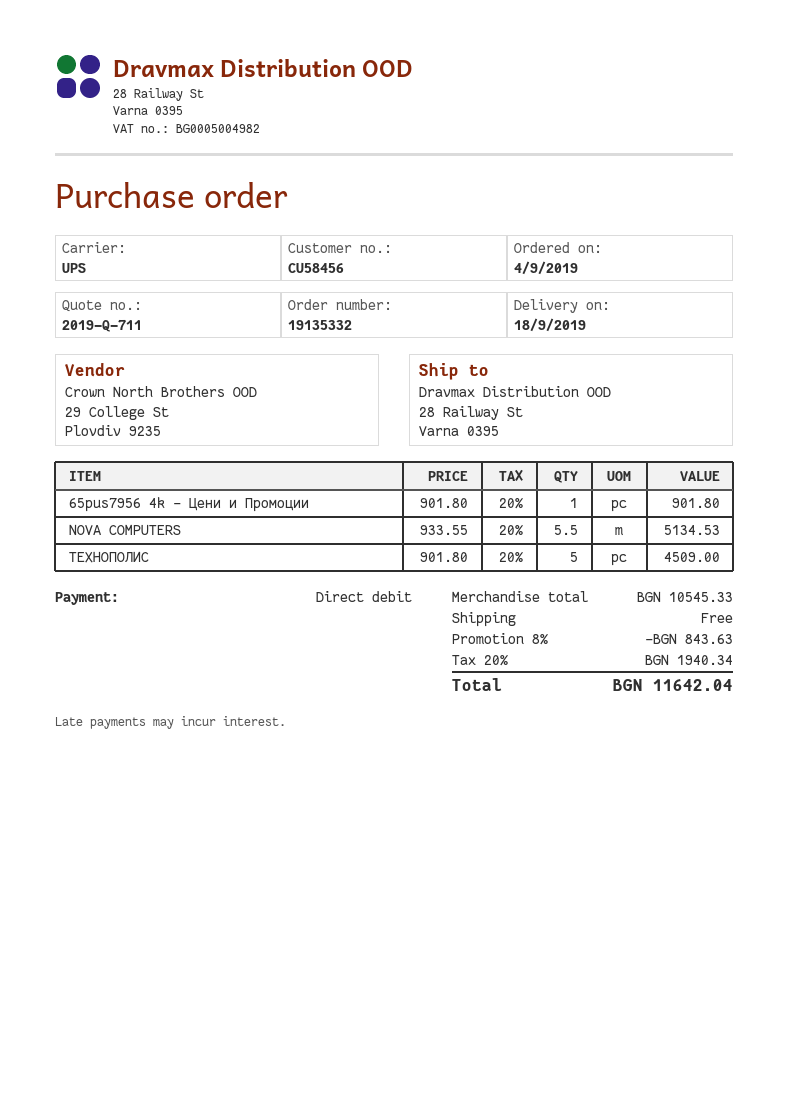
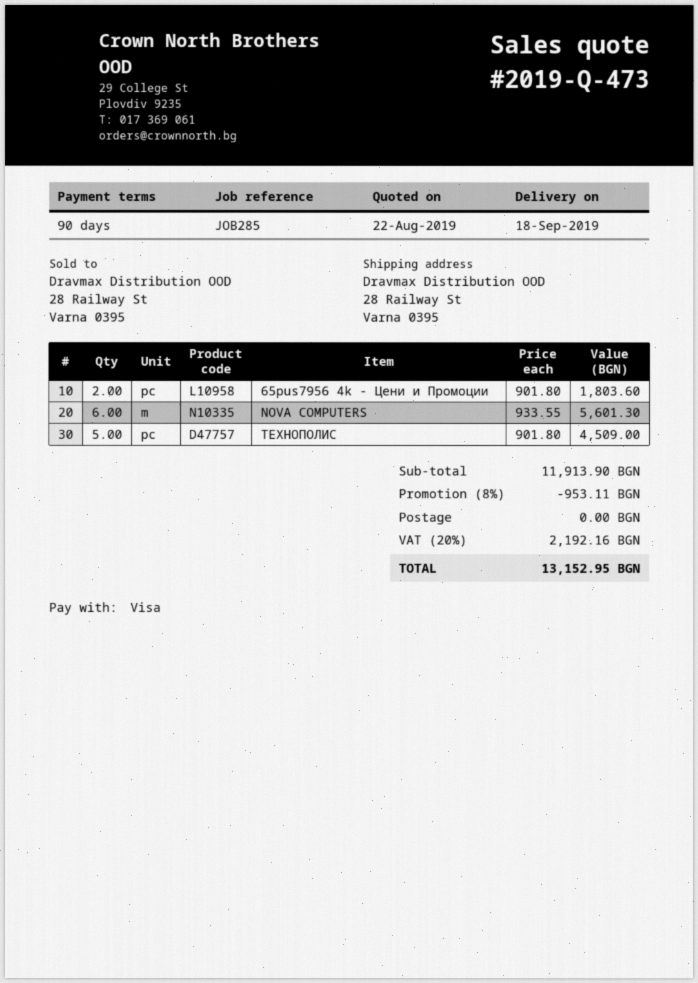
quote number: 2019-Q-711 -> 2019-Q-473
payment method: direct debit -> Visa
65pus7956 4k - Цени и Промоции: 1 x 901.80 = 901.80 -> 2 x 901.80 = 1803.60
NOVA COMPUTERS: 5.5 x 933.55 = 5134.53 -> 6 x 933.55 = 5601.30
subtotal: 10545.33 -> 11913.90
discount: 8% = 843.63 -> 8% = 953.11
tax: 20% = 1940.34 -> 20% = 2192.16
total: 11642.04 -> 13152.95

